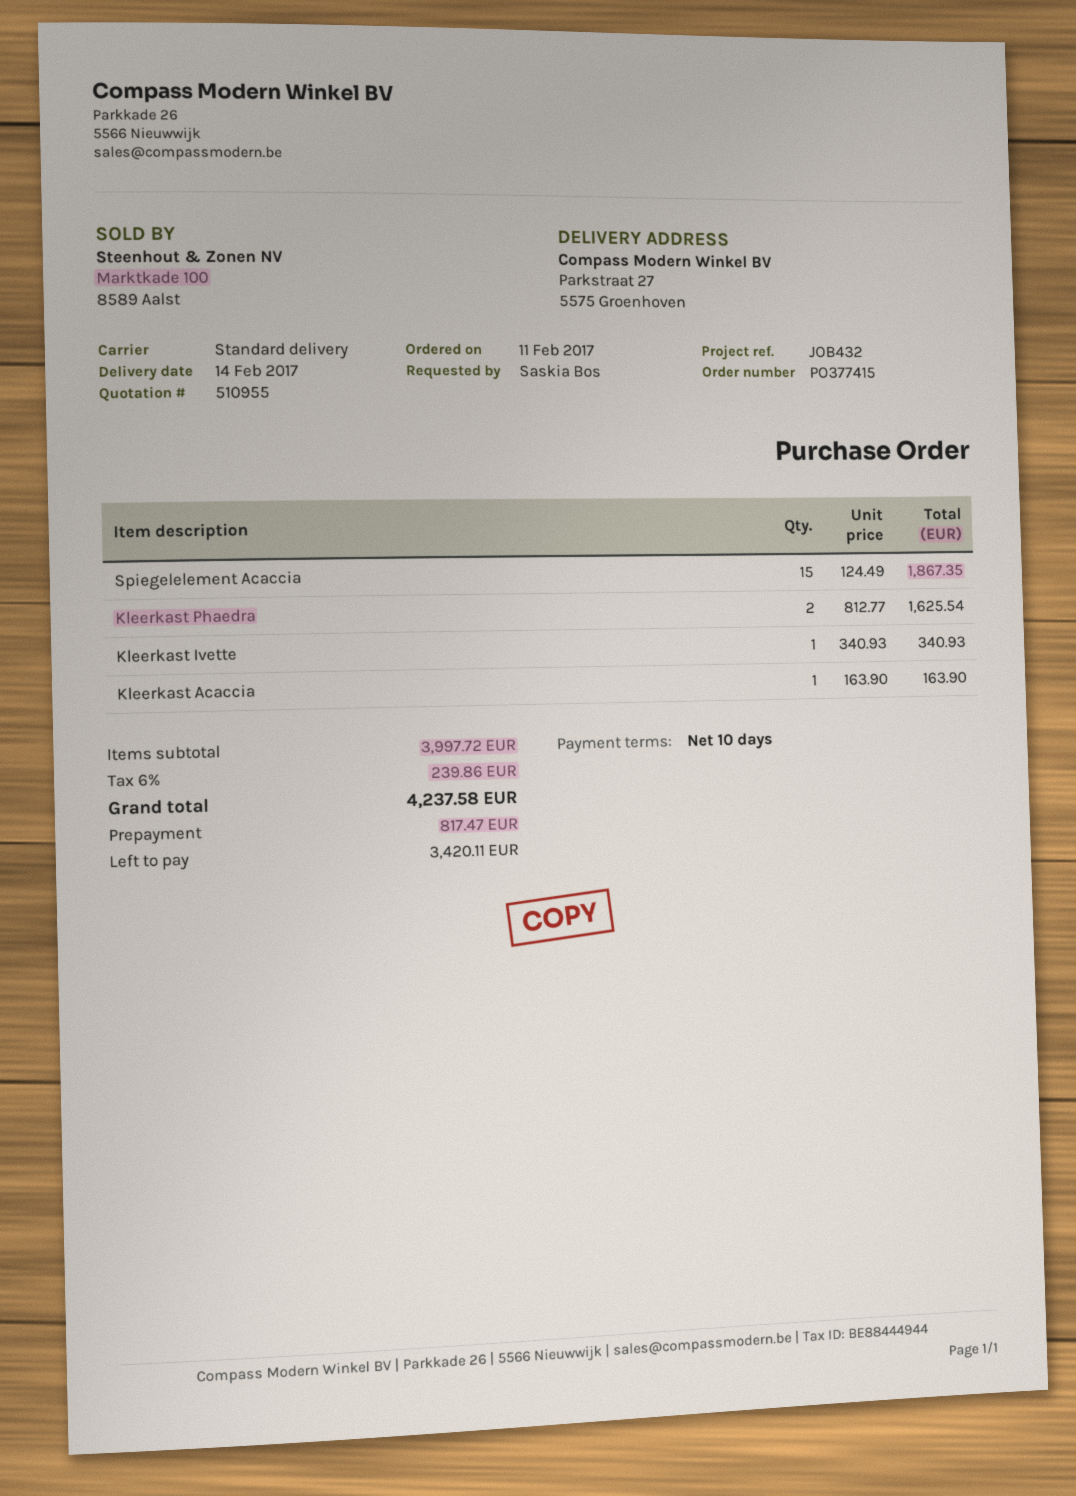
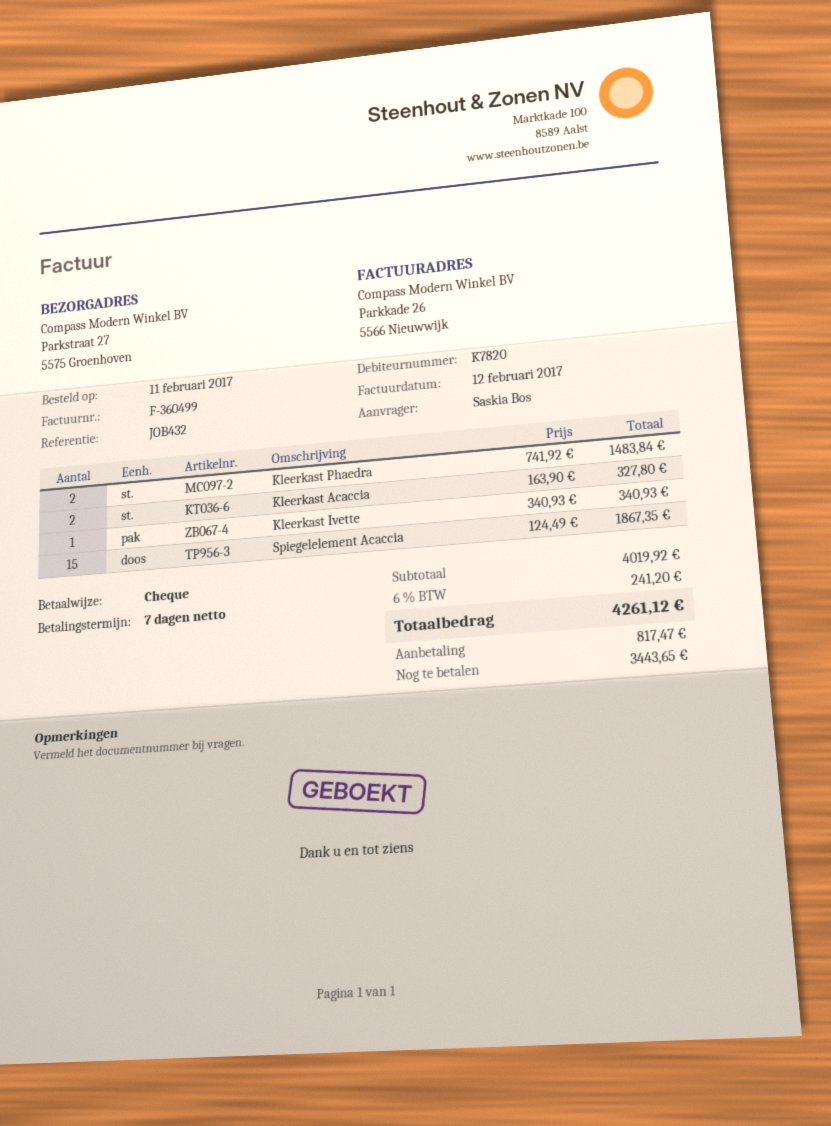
payment terms: 10 days -> 7 days
Kleerkast Phaedra: 2 x 812.77 = 1625.54 -> 2 x 741.92 = 1483.84
Kleerkast Acaccia: 1 x 163.90 = 163.90 -> 2 x 163.90 = 327.80
subtotal: 3997.72 -> 4019.92
tax: 6% = 239.86 -> 6% = 241.20
total: 4237.58 -> 4261.12
balance: 3420.11 -> 3443.65

